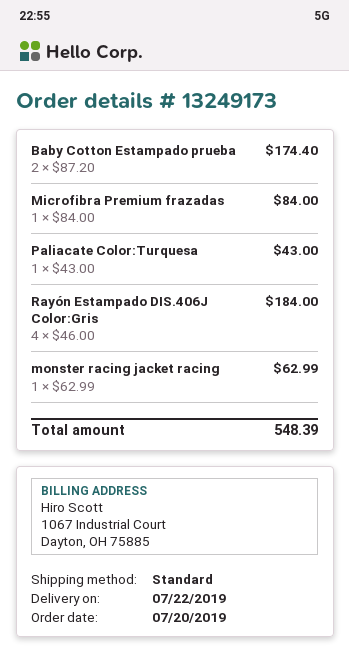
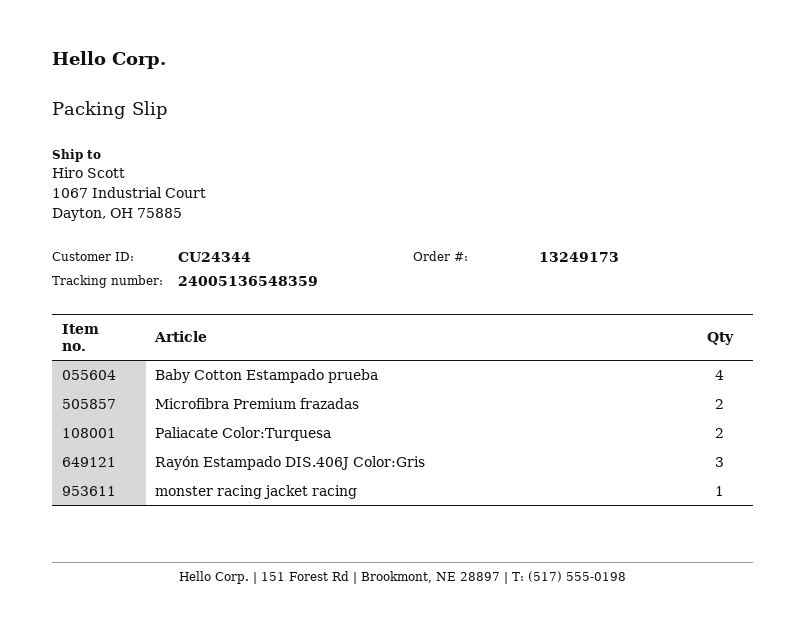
Baby Cotton Estampado prueba: 2 -> 4
Microfibra Premium frazadas: 1 -> 2
Paliacate Color:Turquesa: 1 -> 2
Rayón Estampado DIS.406J Color:Gris: 4 -> 3

